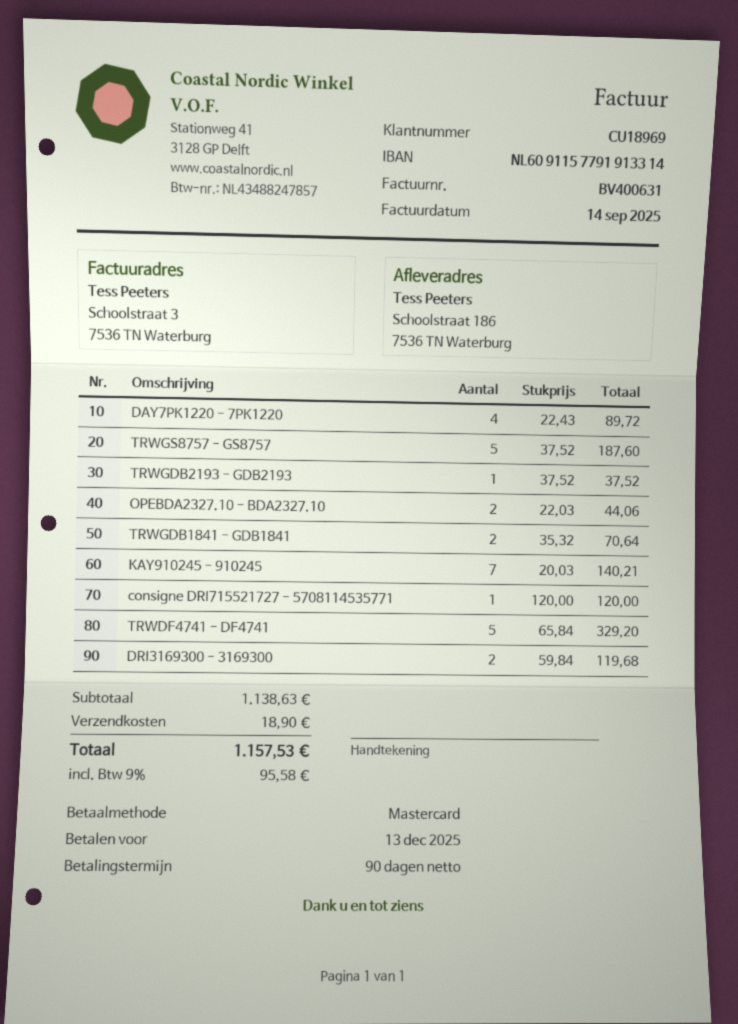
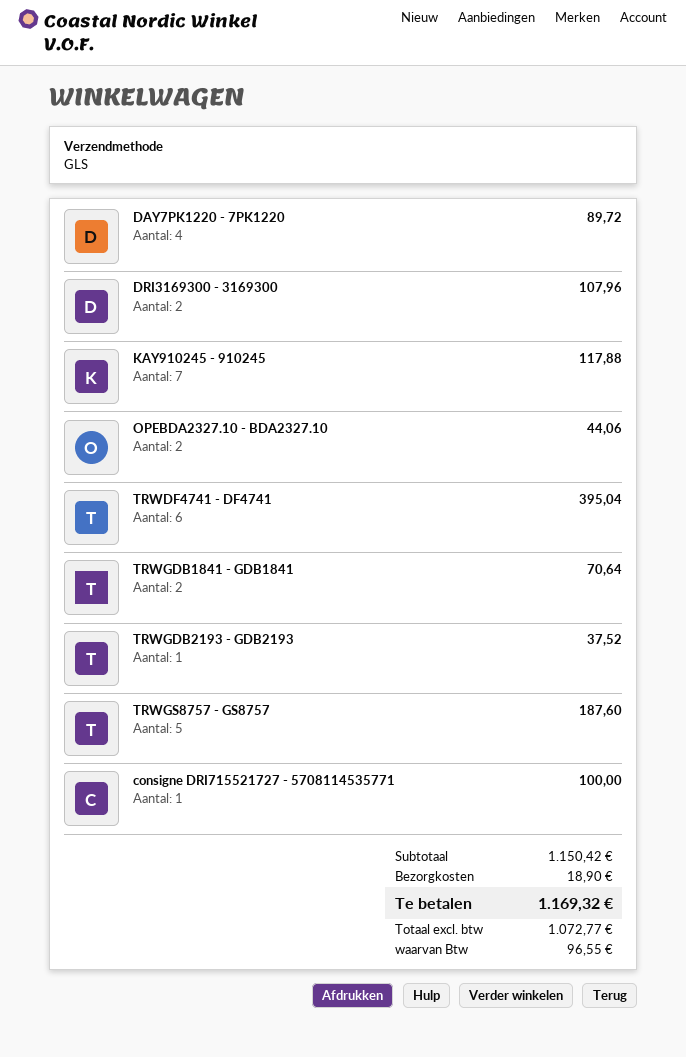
KAY910245 - 910245: 7 for 140.21 -> 7 for 117.88
consigne DRI715521727 - 5708114535771: 1 for 120.00 -> 1 for 100.00
TRWDF4741 - DF4741: 5 for 329.20 -> 6 for 395.04
DRI3169300 - 3169300: 2 for 119.68 -> 2 for 107.96
subtotal: 1138.63 -> 1150.42
tax: 95.58 -> 96.55
total: 1157.53 -> 1169.32

